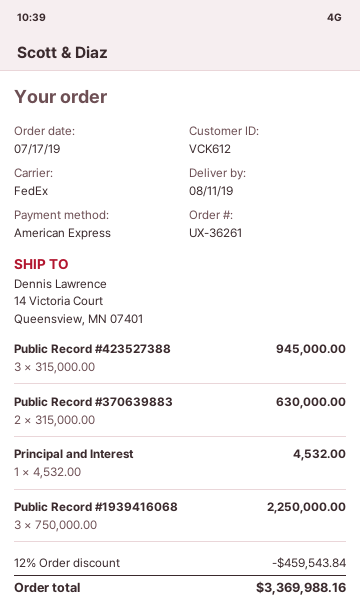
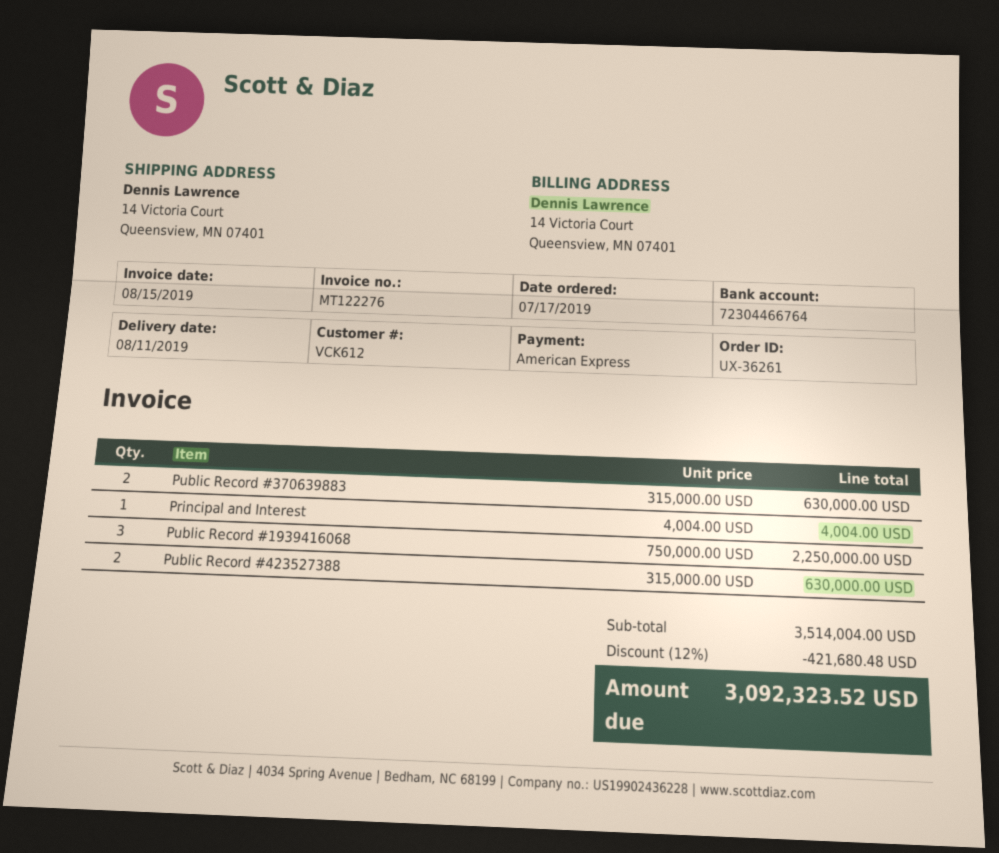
Public Record #423527388: 3 x 315000.00 = 945000.00 -> 2 x 315000.00 = 630000.00
Principal and Interest: 1 x 4532.00 = 4532.00 -> 1 x 4004.00 = 4004.00
discount: 12% = 459543.84 -> 12% = 421680.48
total: 3369988.16 -> 3092323.52

